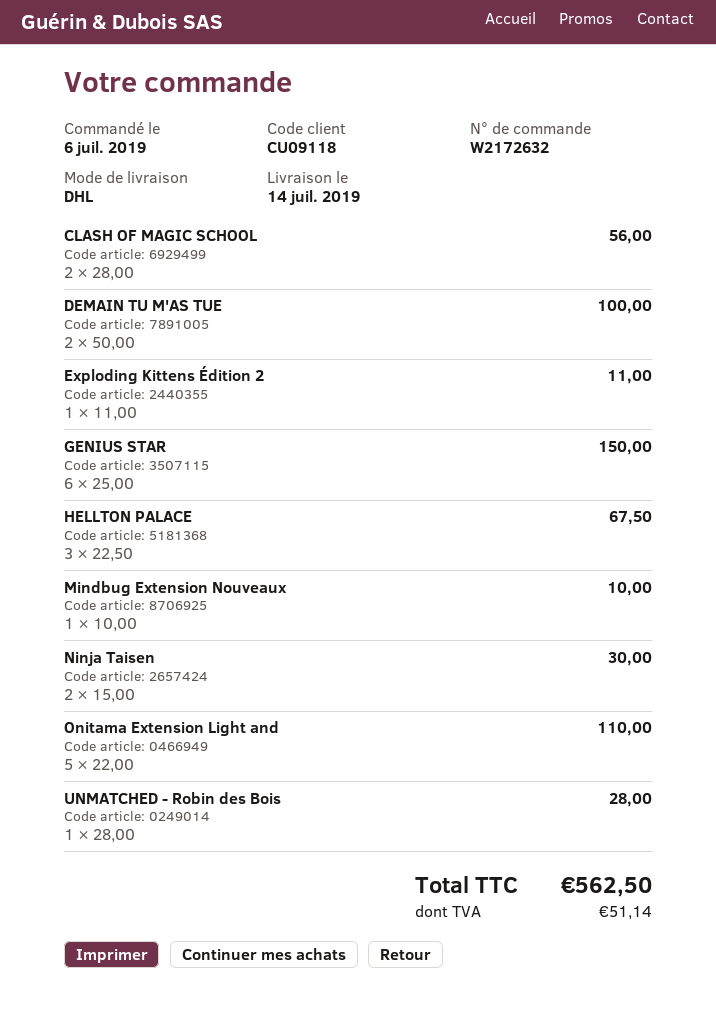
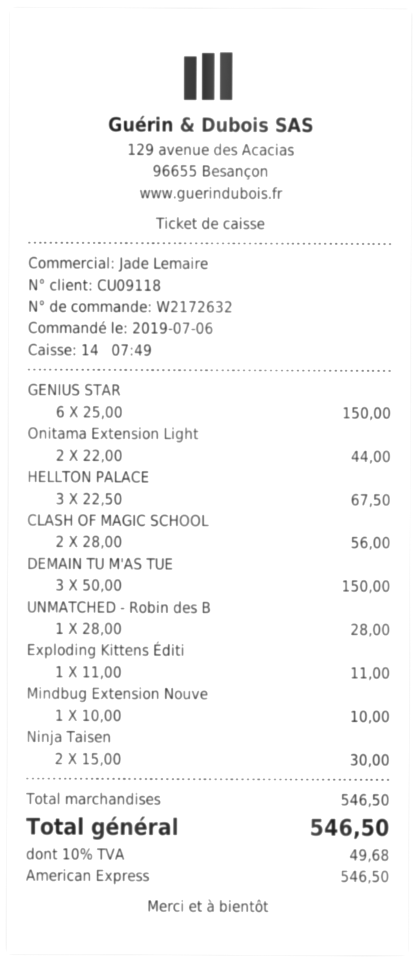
DEMAIN TU M'AS TUE: 2 x 50.00 = 100.00 -> 3 x 50.00 = 150.00
Onitama Extension Light and: 5 x 22.00 = 110.00 -> 2 x 22.00 = 44.00
tax: 51.14 -> 49.68
total: 562.50 -> 546.50

